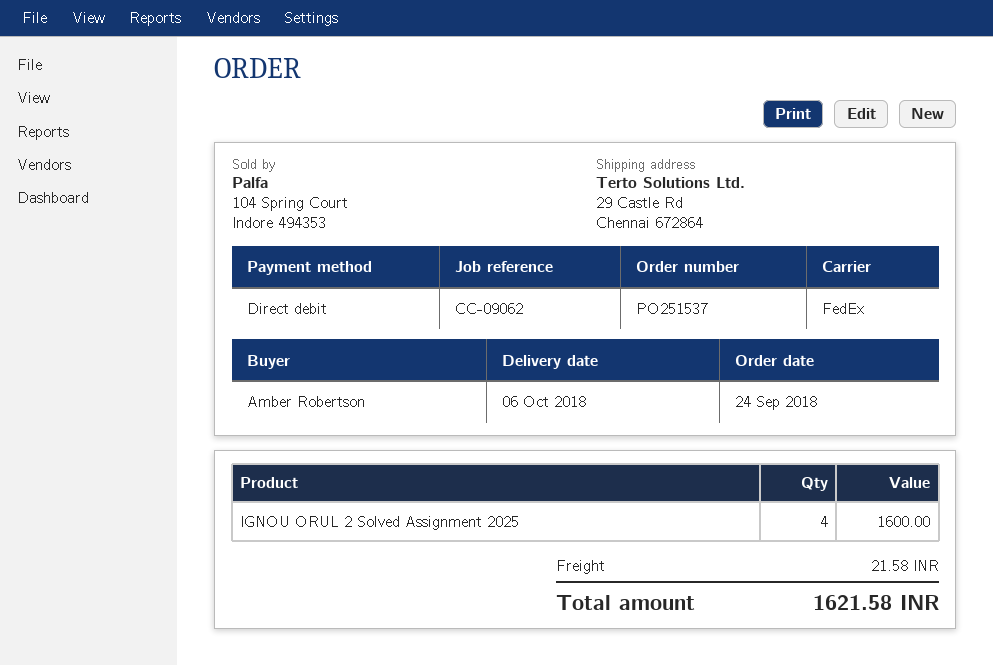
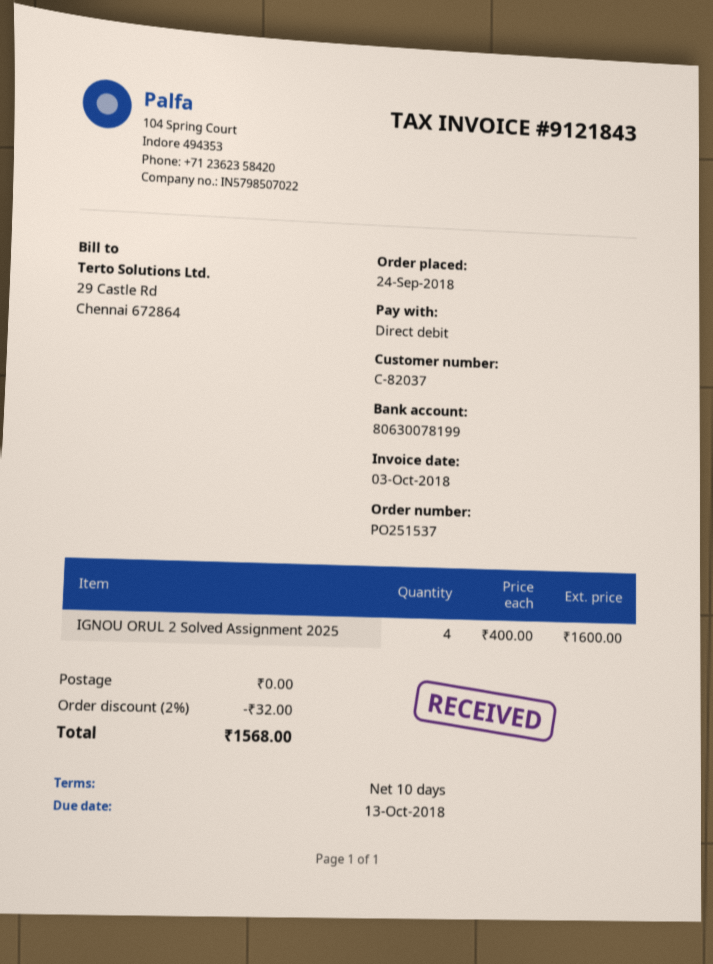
discount: none -> 2% = 32.00
shipping: 21.58 -> 0.00
total: 1621.58 -> 1568.00

